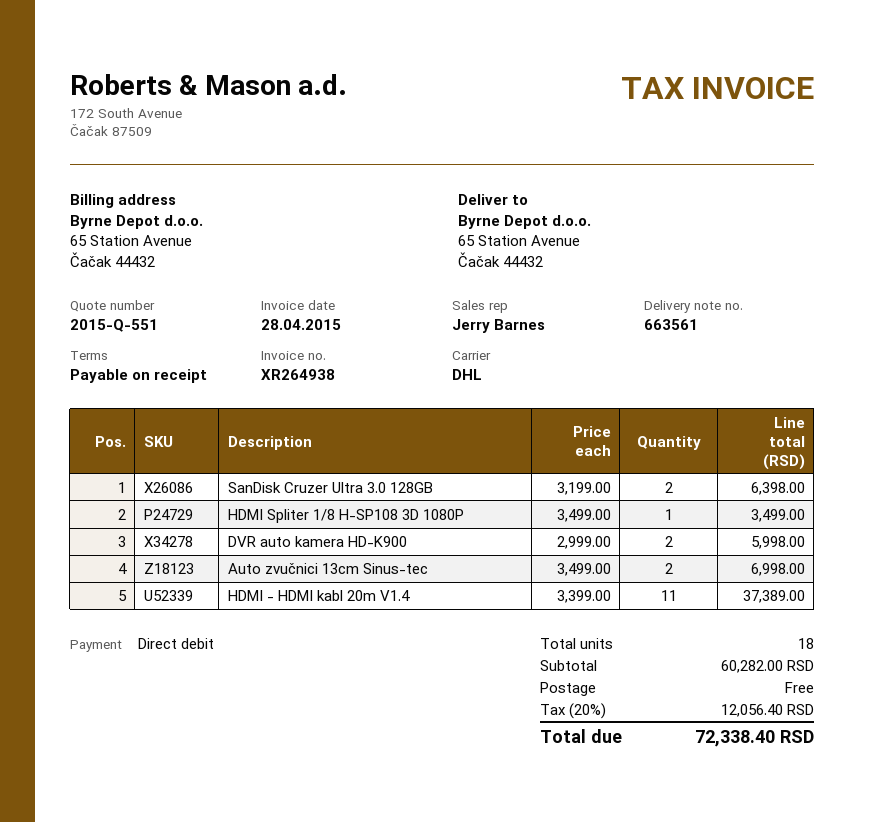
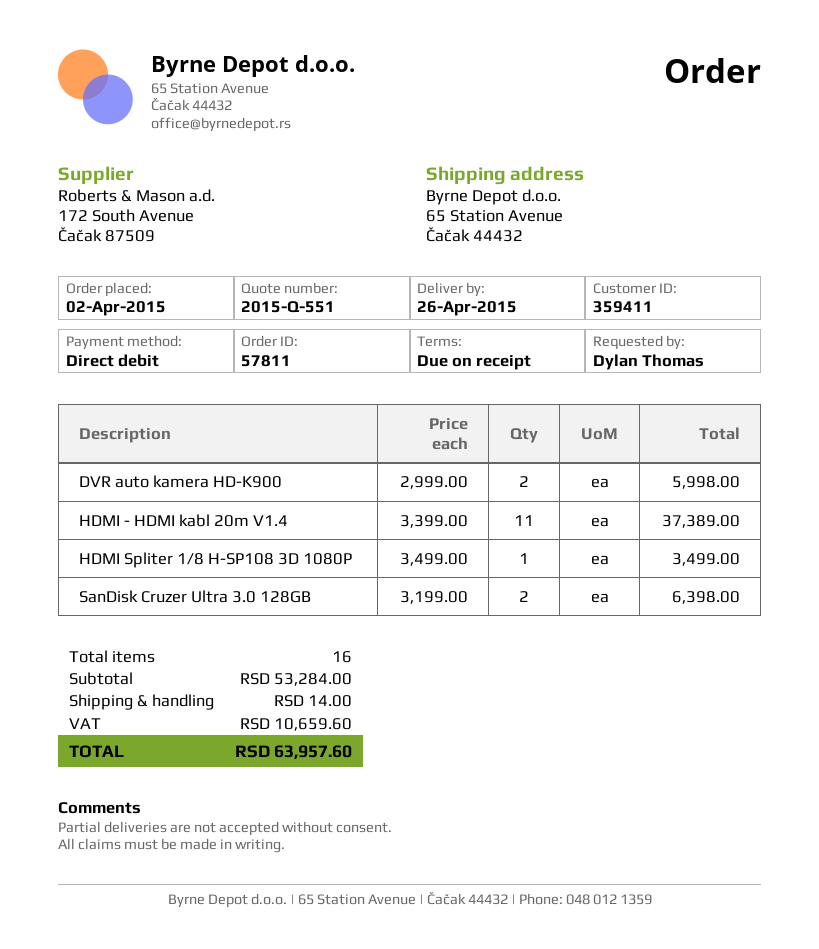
Auto zvučnici 13cm Sinus-tec: 2 x 3499.00 = 6998.00 -> none
total quantity: 18 -> 16
subtotal: 60282.00 -> 53284.00
shipping: 0.00 -> 14.00
tax: 12056.40 -> 10659.60
total: 72338.40 -> 63957.60

